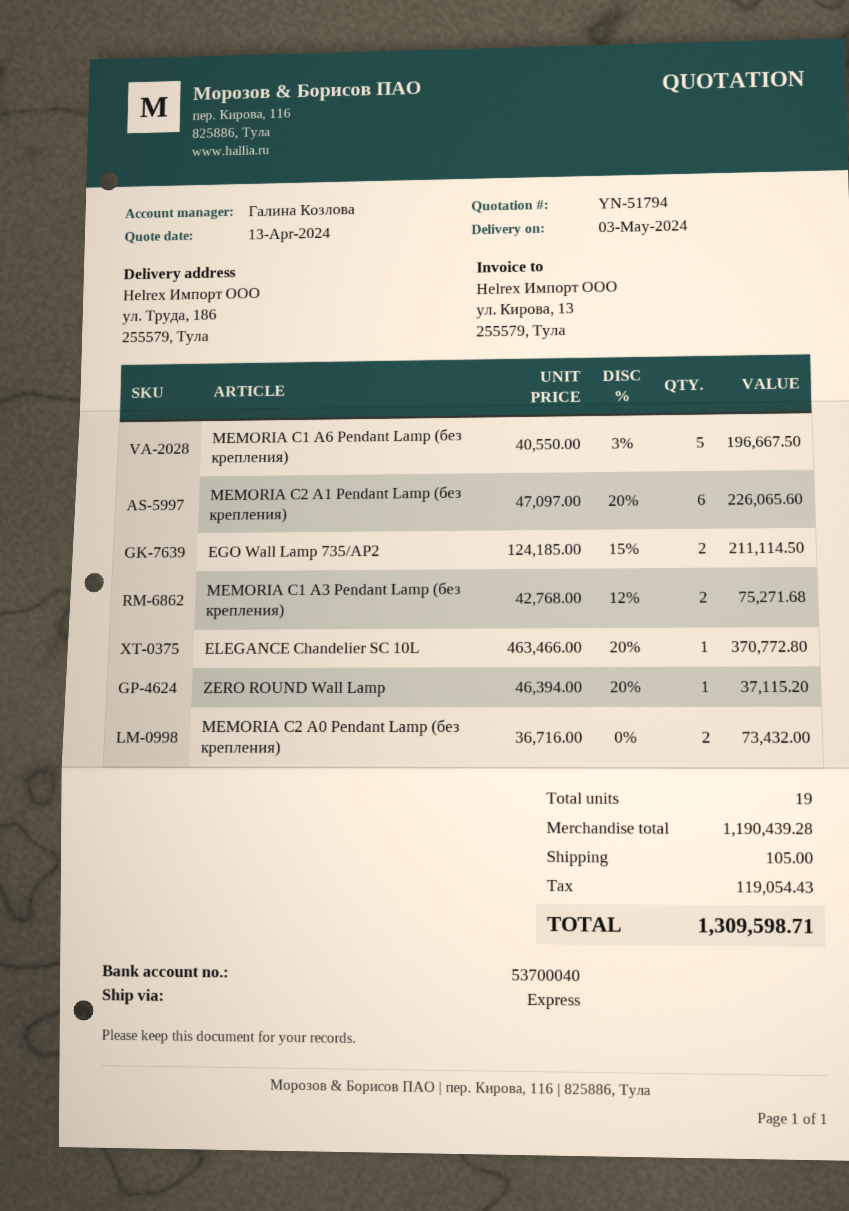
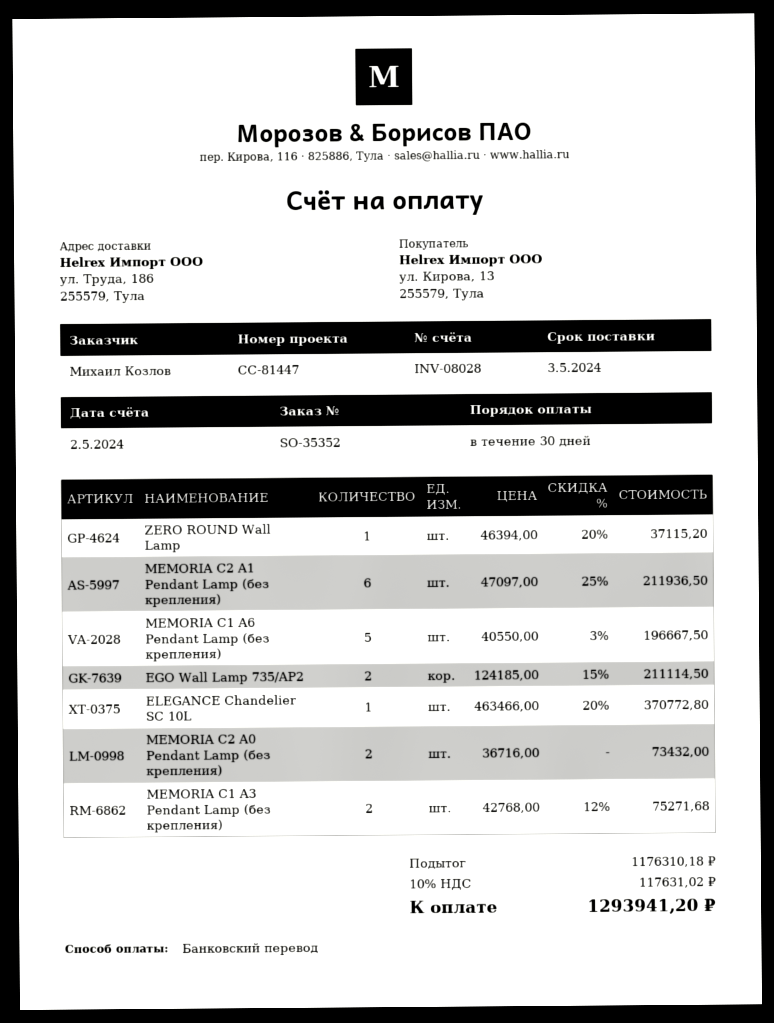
MEMORIA C2 A1 Pendant Lamp (без крепления): 6 x 47097.00 - 20% = 226065.60 -> 6 x 47097.00 - 25% = 211936.50
subtotal: 1190439.28 -> 1176310.18
shipping: 105.00 -> none
tax: 119054.43 -> 117631.02
total: 1309598.71 -> 1293941.20

